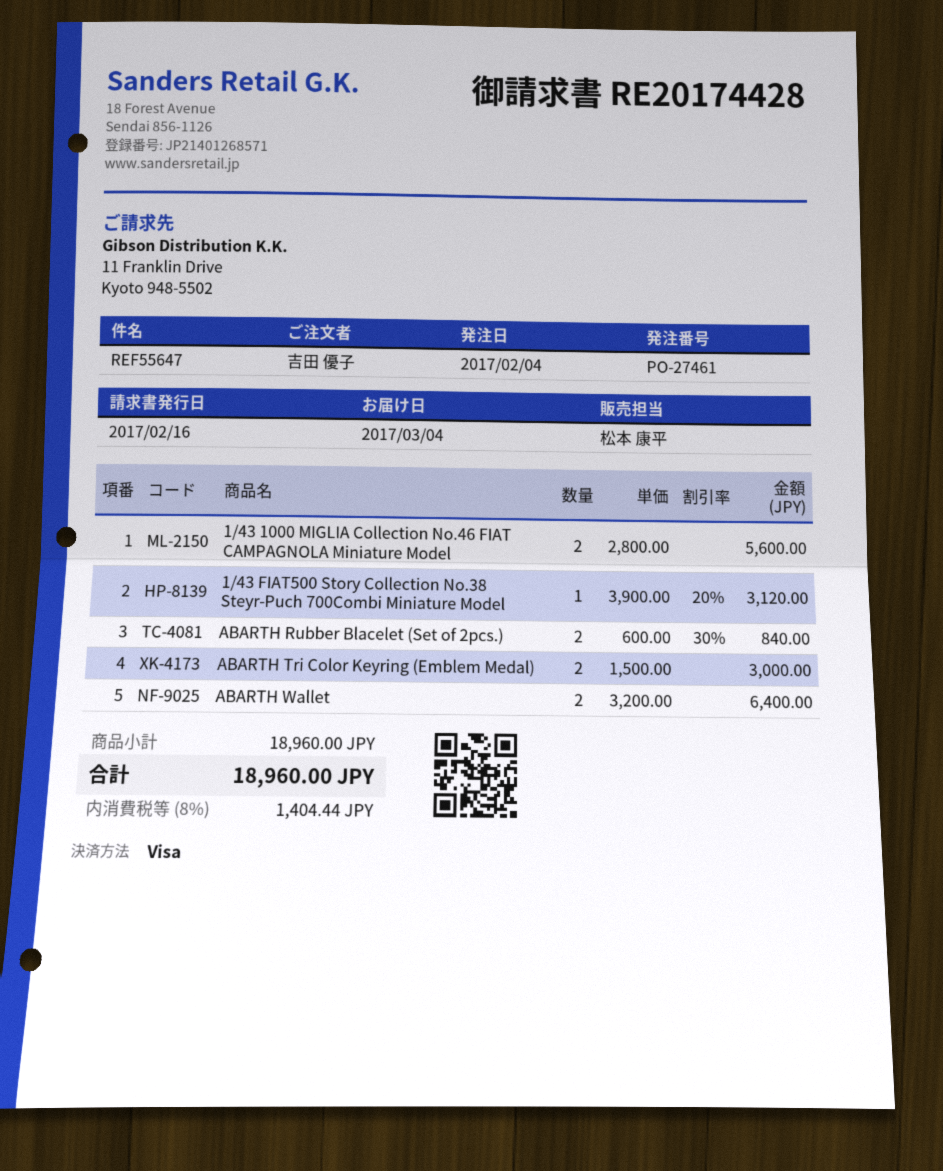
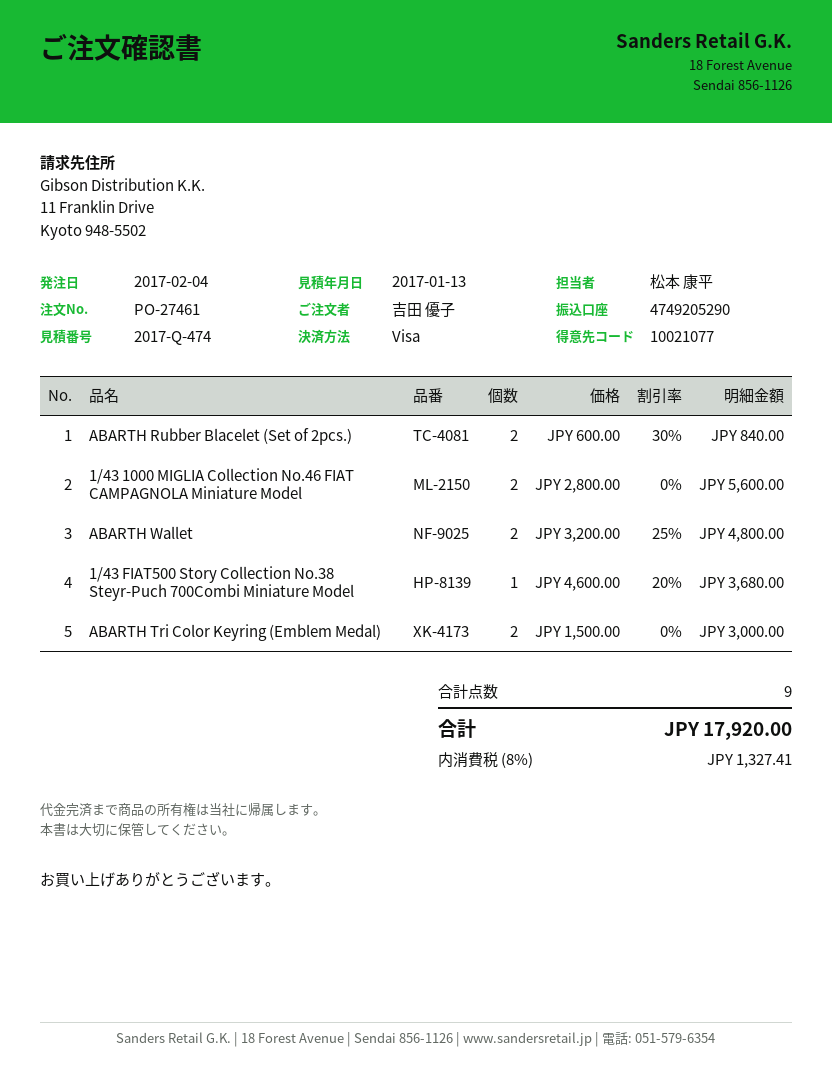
1/43 FIAT500 Story Collection No.38 Steyr-Puch 700Combi Miniature Model: 1 x 3900.00 - 20% = 3120.00 -> 1 x 4600.00 - 20% = 3680.00
ABARTH Wallet: 2 x 3200.00 = 6400.00 -> 2 x 3200.00 - 25% = 4800.00
tax: 8% = 1404.44 -> 8% = 1327.41
total: 18960.00 -> 17920.00

